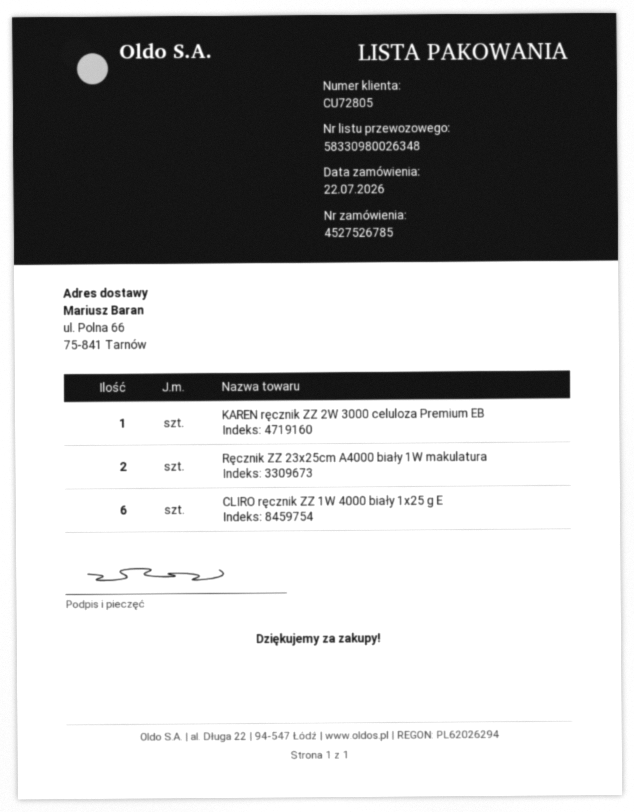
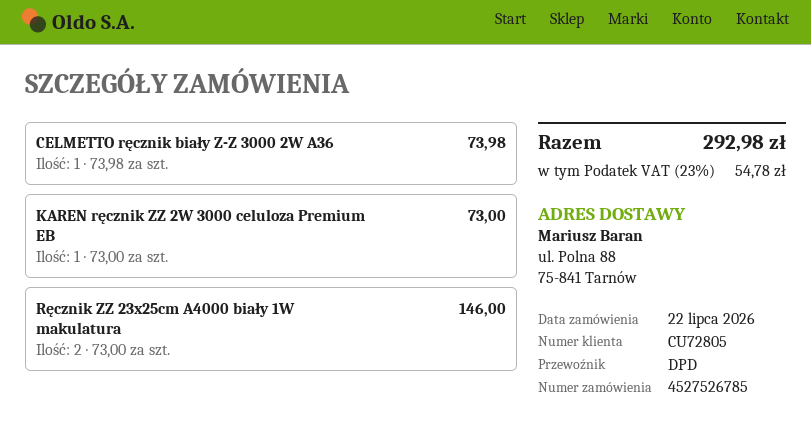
ship to: ul. Polna 66, 75-841 Tarnów -> ul. Polna 88, 75-841 Tarnów
CLIRO ręcznik ZZ 1W 4000 biały 1x25 g E: 6 -> none
CELMETTO ręcznik biały Z-Z 3000 2W A36: none -> 1

